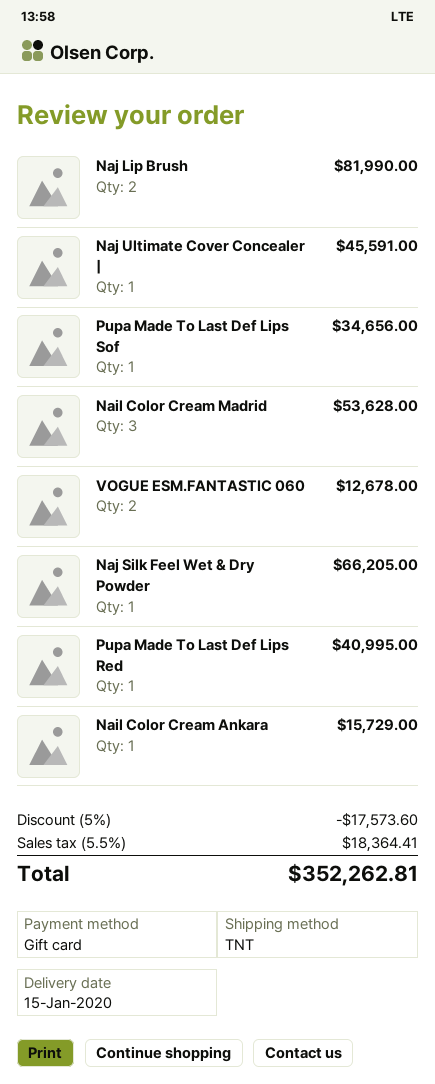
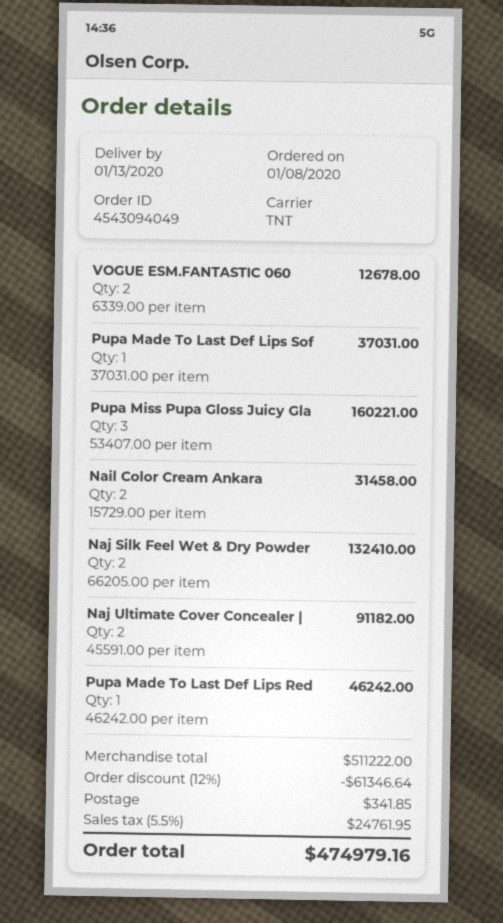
delivery date: 2020-01-15 -> 2020-01-13
Naj Lip Brush: 2 for 81990.00 -> none
Naj Ultimate Cover Concealer |: 1 for 45591.00 -> 2 for 91182.00
Pupa Made To Last Def Lips Sof: 1 for 34656.00 -> 1 for 37031.00
Nail Color Cream Madrid: 3 for 53628.00 -> none
Naj Silk Feel Wet & Dry Powder: 1 for 66205.00 -> 2 for 132410.00
Pupa Made To Last Def Lips Red: 1 for 40995.00 -> 1 for 46242.00
Nail Color Cream Ankara: 1 for 15729.00 -> 2 for 31458.00
Pupa Miss Pupa Gloss Juicy Gla: none -> 3 for 160221.00
discount: 5% = 17573.60 -> 12% = 61346.64
shipping: none -> 341.85
tax: 5.5% = 18364.41 -> 5.5% = 24761.95
total: 352262.81 -> 474979.16

